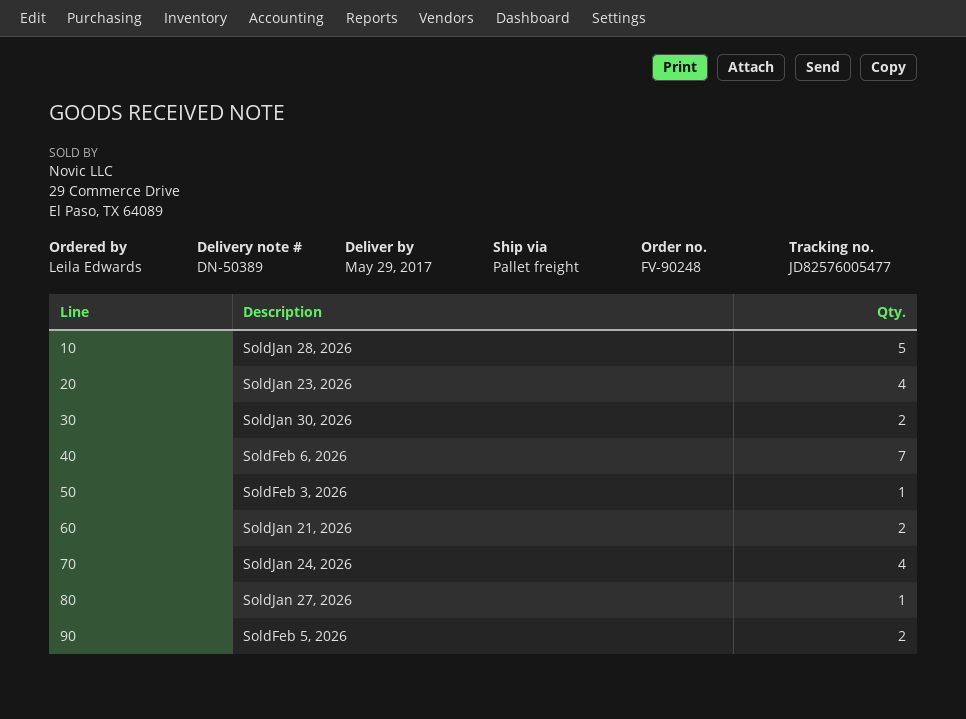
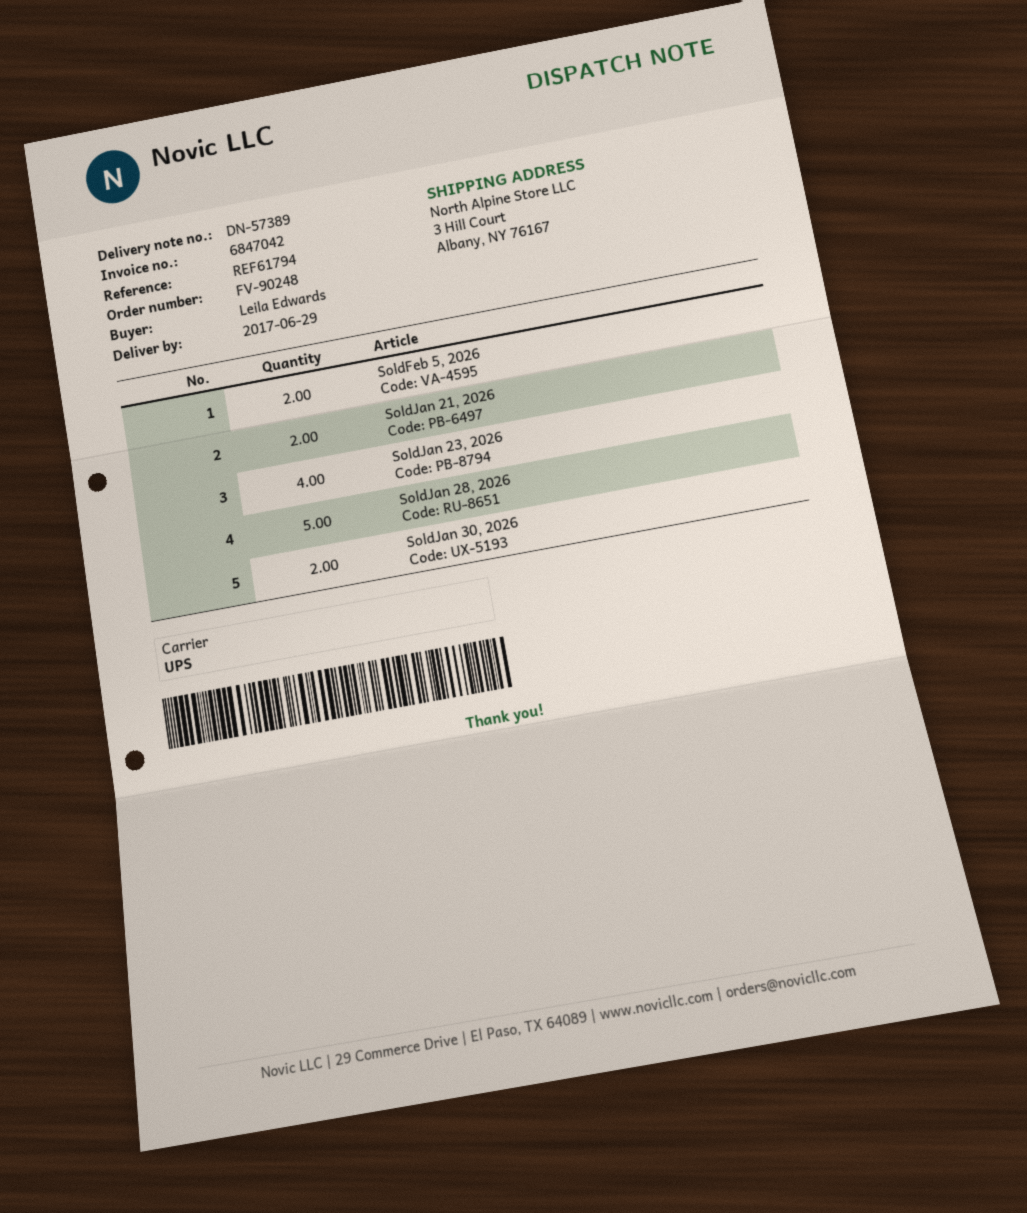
delivery note number: DN-50389 -> DN-57389
delivery date: 2017-05-29 -> 2017-06-29
shipping method: pallet freight -> UPS
SoldFeb 6, 2026: 7 -> none
SoldFeb 3, 2026: 1 -> none
SoldJan 24, 2026: 4 -> none
SoldJan 27, 2026: 1 -> none

